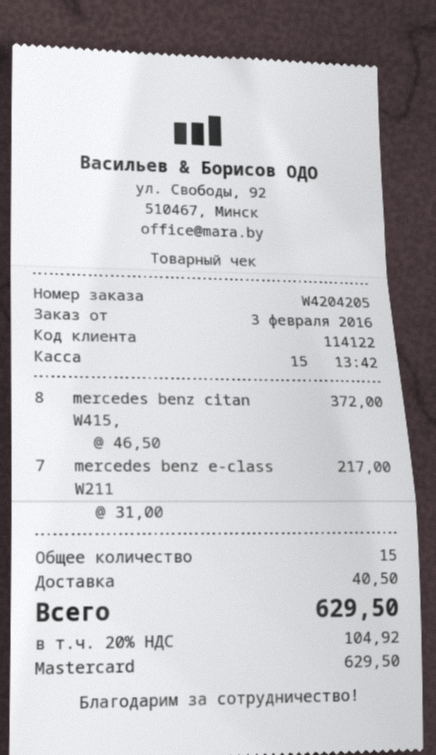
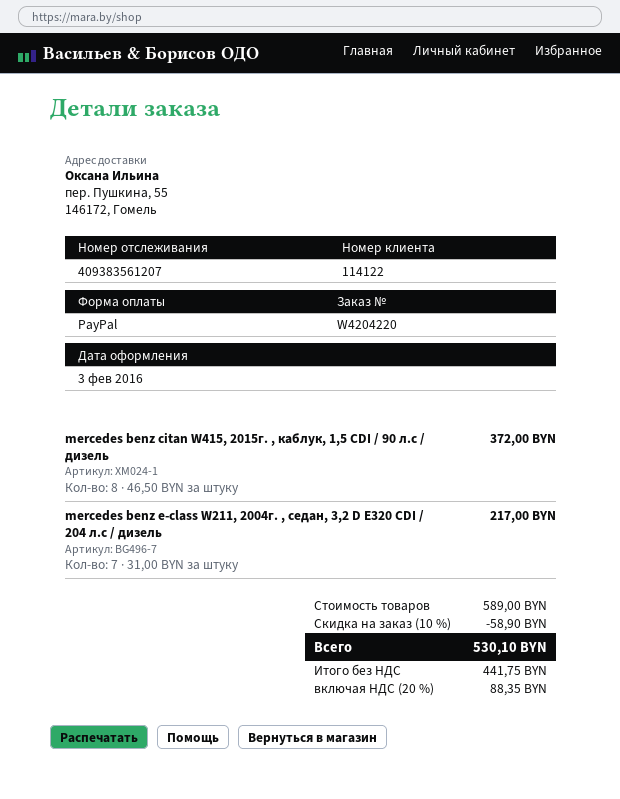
order number: W4204205 -> W4204220
payment method: Mastercard -> PayPal
discount: none -> 10% = 58.90
shipping: 40.50 -> none
tax: 20% = 104.92 -> 20% = 88.35
total: 629.50 -> 530.10

